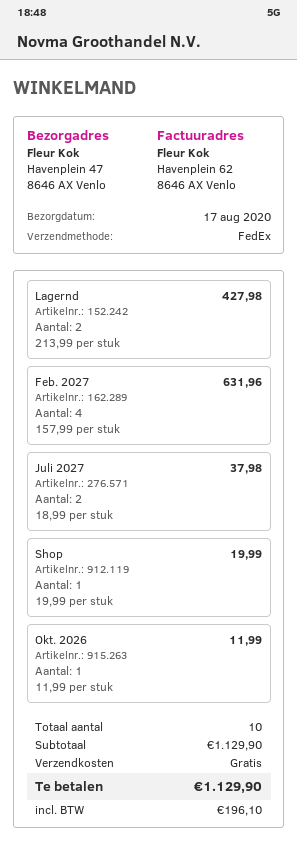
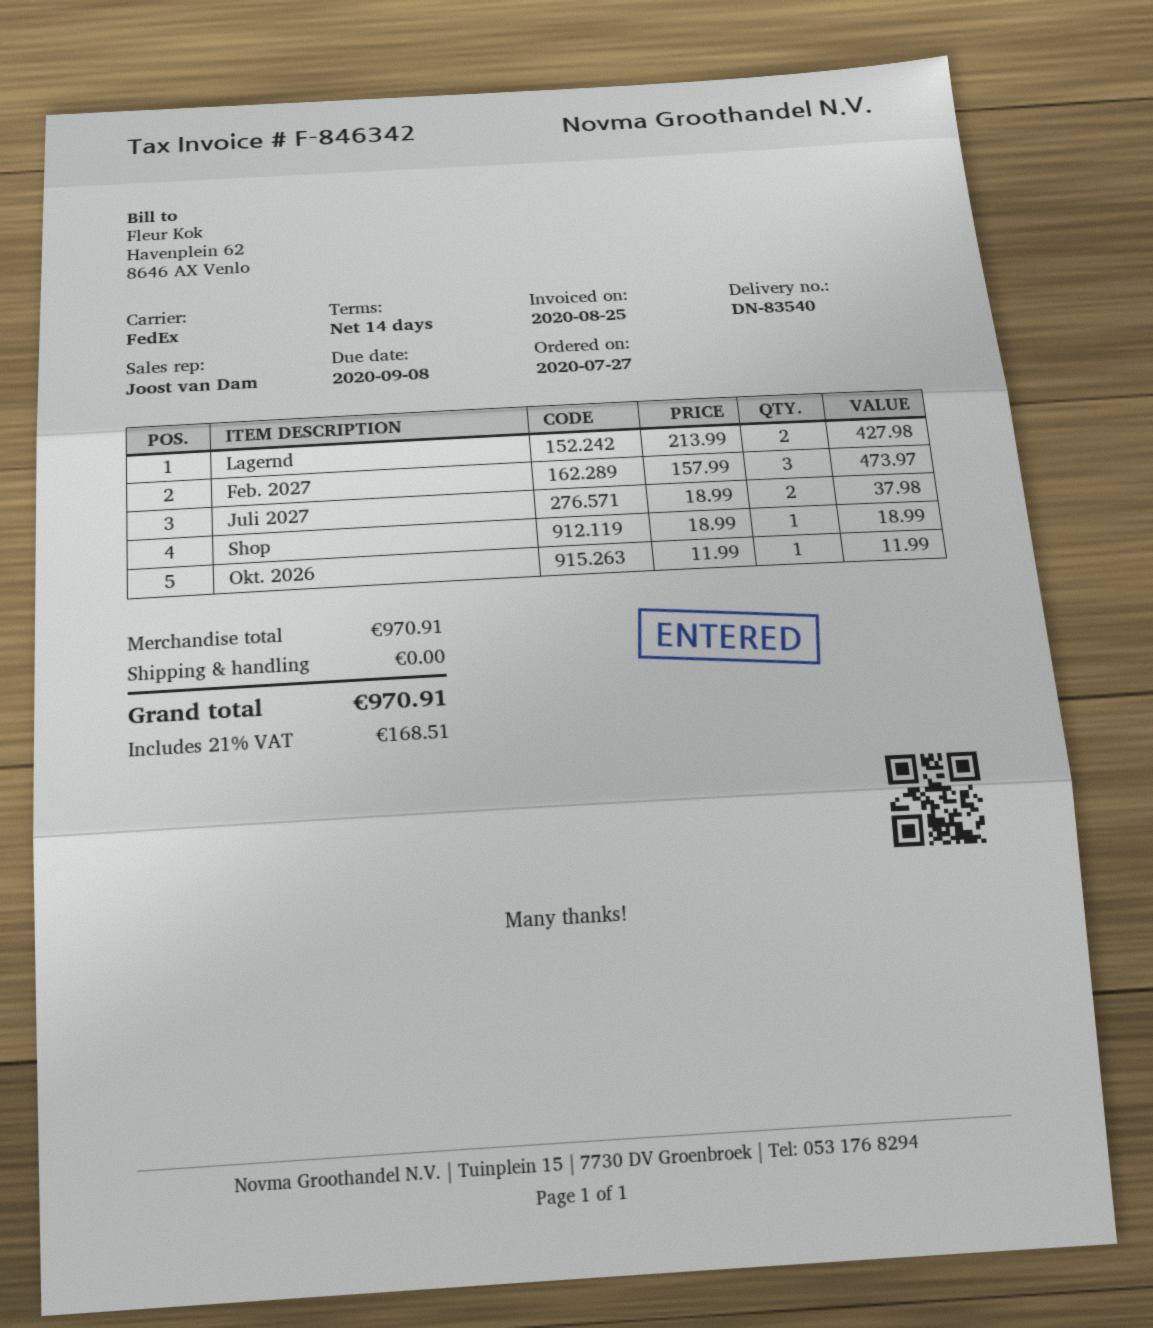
Feb. 2027: 4 x 157.99 = 631.96 -> 3 x 157.99 = 473.97
Shop: 1 x 19.99 = 19.99 -> 1 x 18.99 = 18.99
subtotal: 1129.90 -> 970.91
tax: 196.10 -> 168.51
total: 1129.90 -> 970.91

